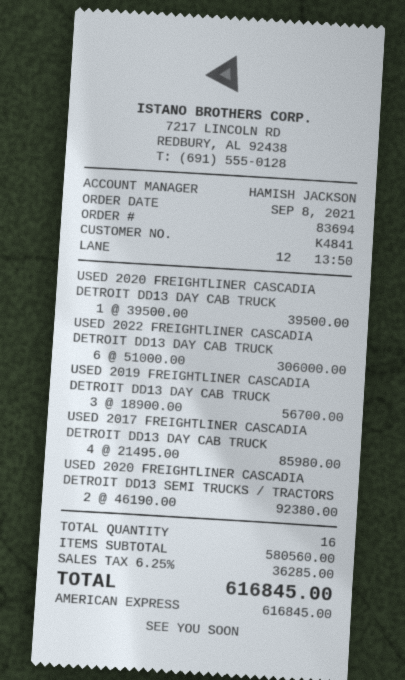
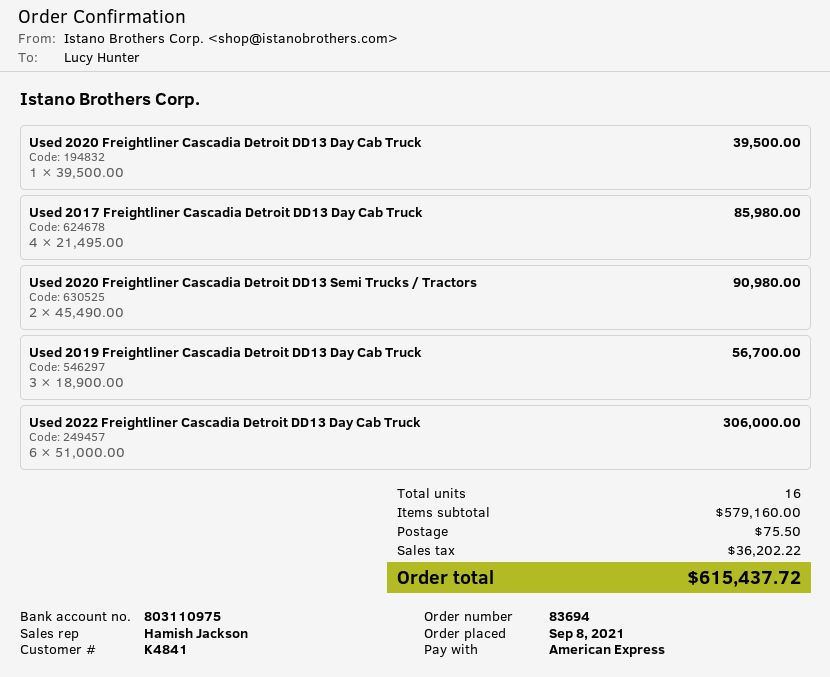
USED 2020 FREIGHTLINER CASCADIA DETROIT DD13 SEMI TRUCKS / TRACTORS: 2 x 46190.00 = 92380.00 -> 2 x 45490.00 = 90980.00
subtotal: 580560.00 -> 579160.00
shipping: none -> 75.50
tax: 36285.00 -> 36202.22
total: 616845.00 -> 615437.72

